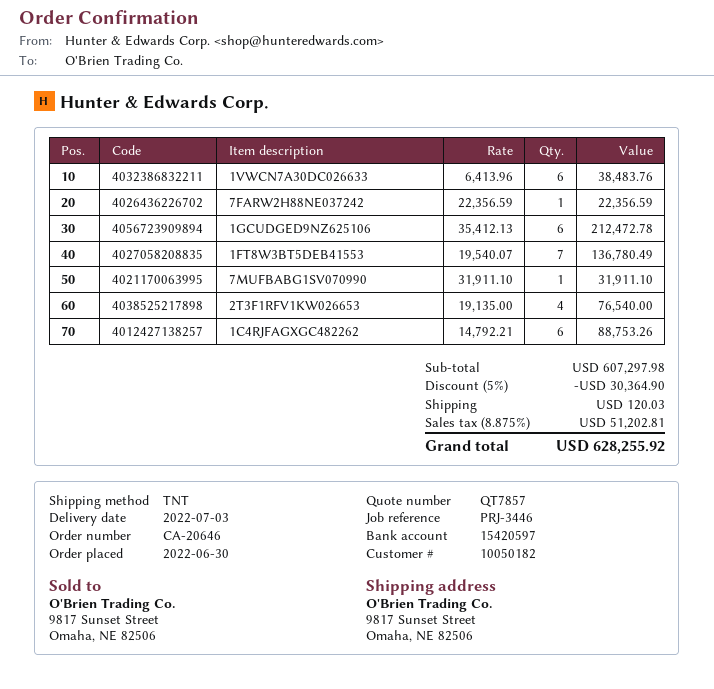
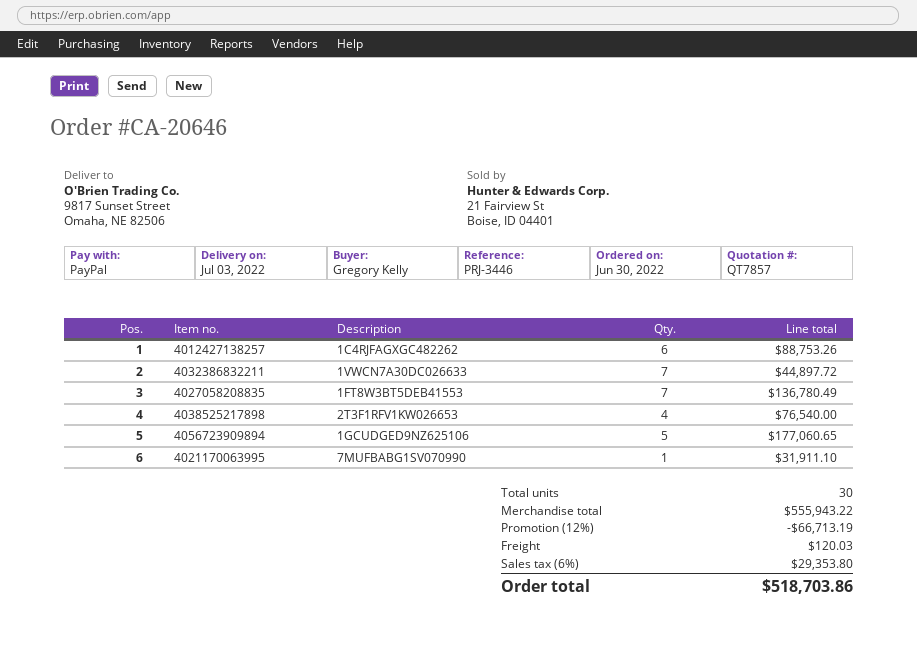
1VWCN7A30DC026633: 6 for 38483.76 -> 7 for 44897.72
7FARW2H88NE037242: 1 for 22356.59 -> none
1GCUDGED9NZ625106: 6 for 212472.78 -> 5 for 177060.65
subtotal: 607297.98 -> 555943.22
discount: 5% = 30364.90 -> 12% = 66713.19
tax: 8.875% = 51202.81 -> 6% = 29353.80
total: 628255.92 -> 518703.86

